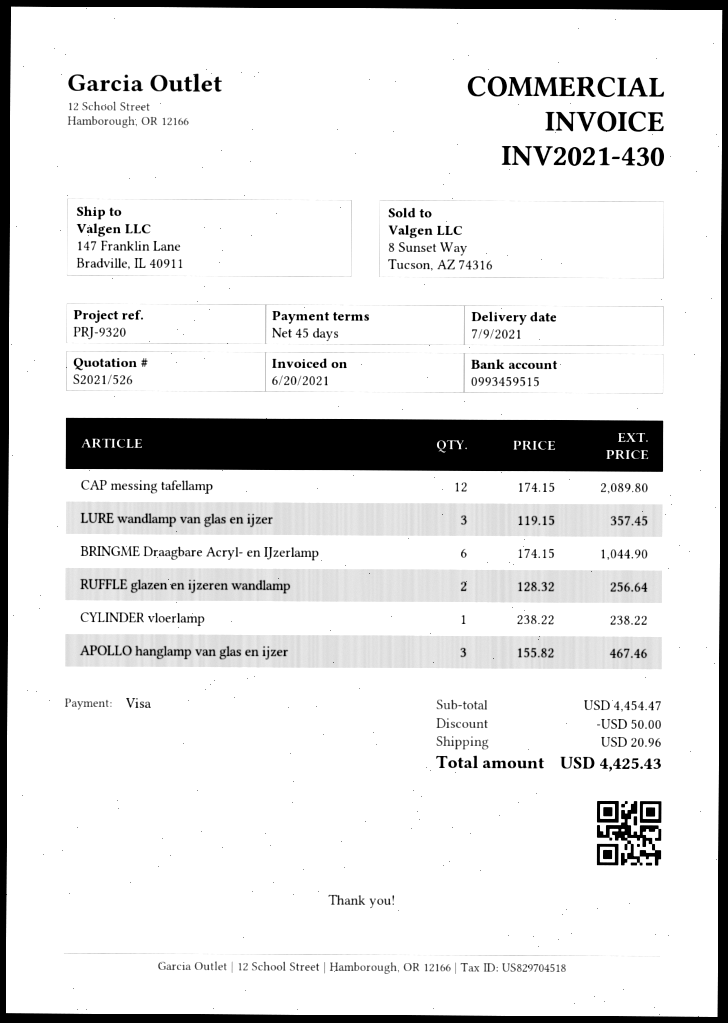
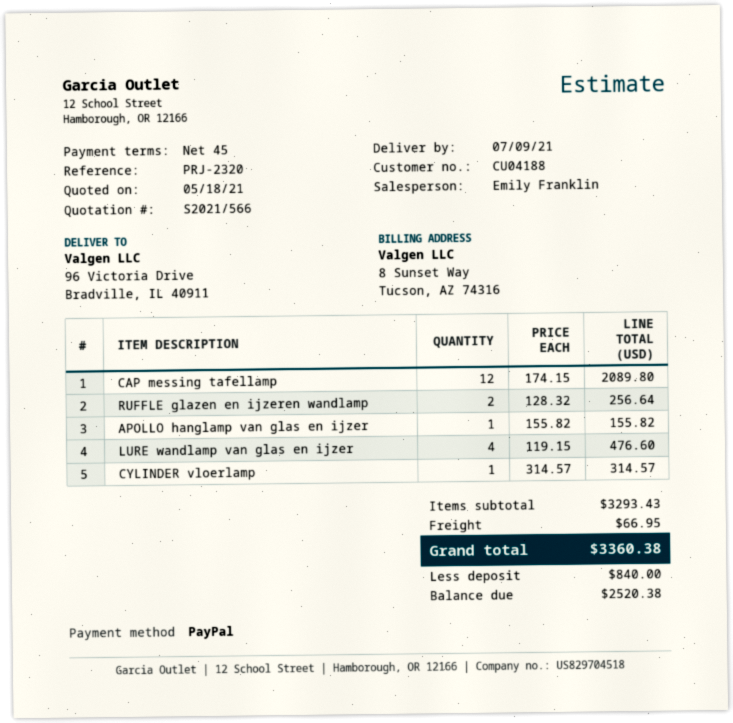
quote number: S2021/526 -> S2021/566
reference: PRJ-9320 -> PRJ-2320
payment method: Visa -> PayPal
ship to: 147 Franklin Lane, Bradville, IL 40911 -> 96 Victoria Drive, Bradville, IL 40911
LURE wandlamp van glas en ijzer: 3 x 119.15 = 357.45 -> 4 x 119.15 = 476.60
BRINGME Draagbare Acryl- en IJzerlamp: 6 x 174.15 = 1044.90 -> none
CYLINDER vloerlamp: 1 x 238.22 = 238.22 -> 1 x 314.57 = 314.57
APOLLO hanglamp van glas en ijzer: 3 x 155.82 = 467.46 -> 1 x 155.82 = 155.82
subtotal: 4454.47 -> 3293.43
discount: 50.00 -> none
shipping: 20.96 -> 66.95
total: 4425.43 -> 3360.38

